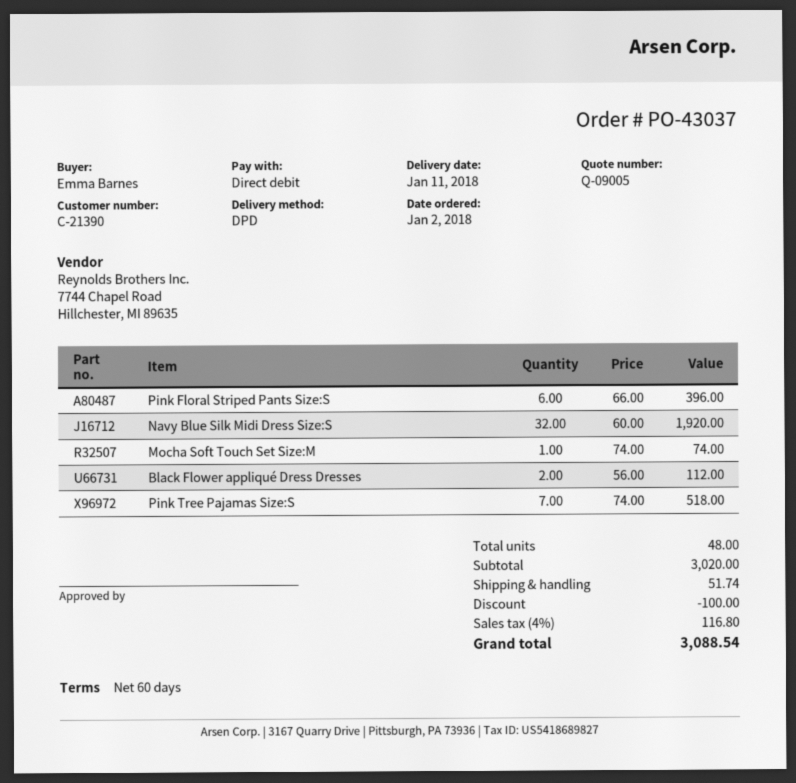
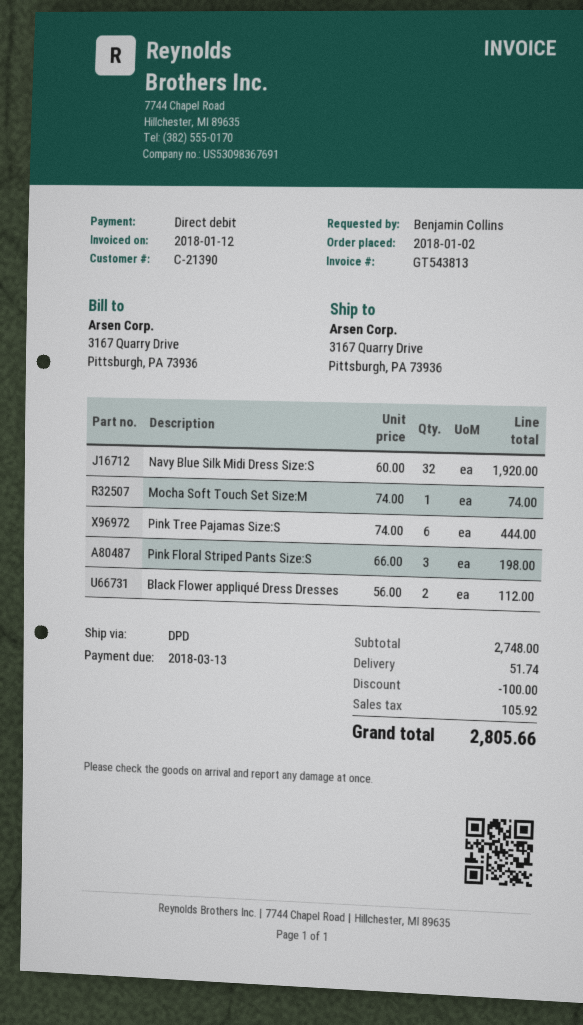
ordered by: Emma Barnes -> Benjamin Collins
Pink Floral Striped Pants Size:S: 6 x 66.00 = 396.00 -> 3 x 66.00 = 198.00
Pink Tree Pajamas Size:S: 7 x 74.00 = 518.00 -> 6 x 74.00 = 444.00
subtotal: 3020.00 -> 2748.00
tax: 116.80 -> 105.92
total: 3088.54 -> 2805.66

